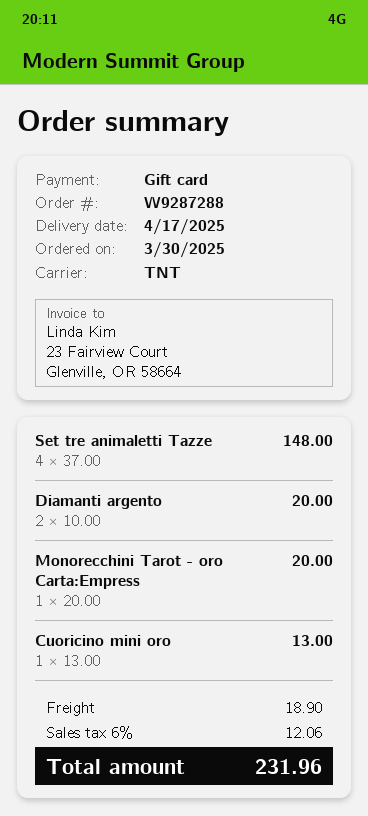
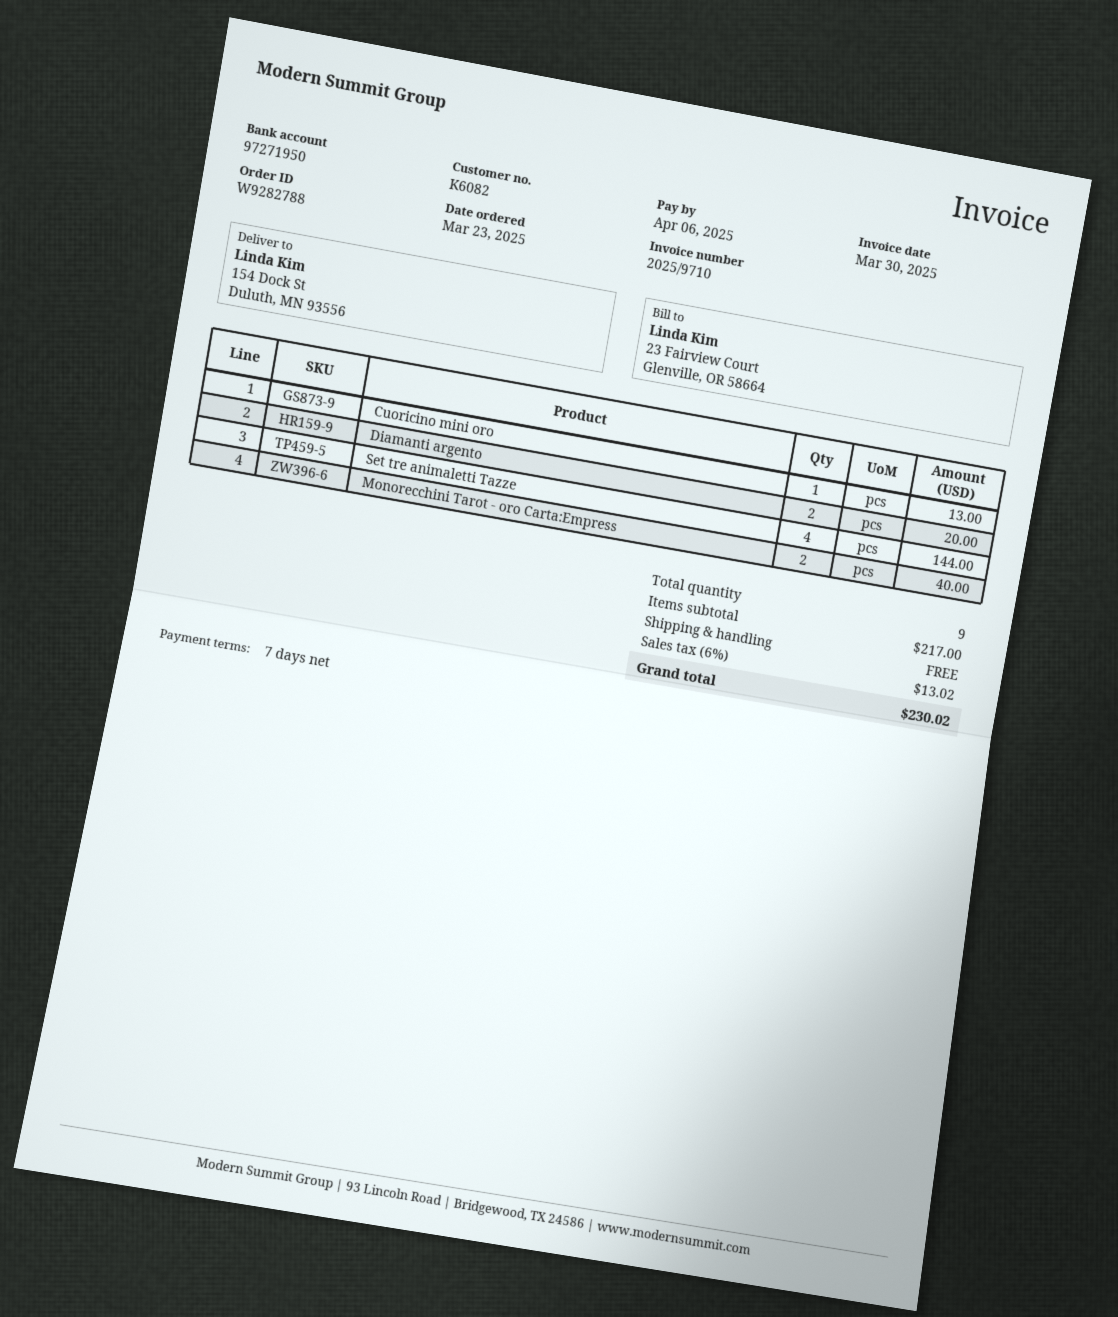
order number: W9287288 -> W9282788
order date: 2025-03-30 -> 2025-03-23
Set tre animaletti Tazze: 4 for 148.00 -> 4 for 144.00
Monorecchini Tarot - oro Carta:Empress: 1 for 20.00 -> 2 for 40.00
shipping: 18.90 -> 0.00
tax: 6% = 12.06 -> 6% = 13.02
total: 231.96 -> 230.02

